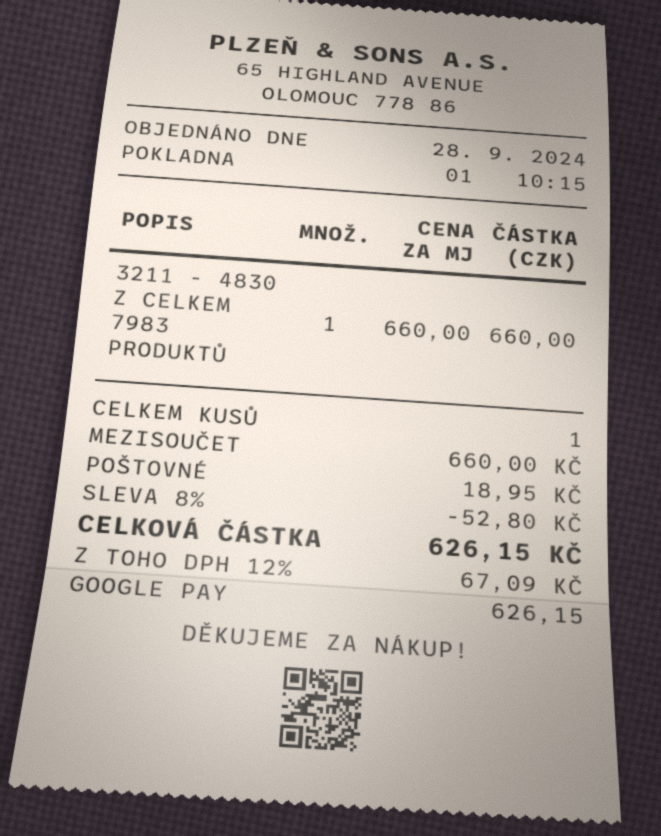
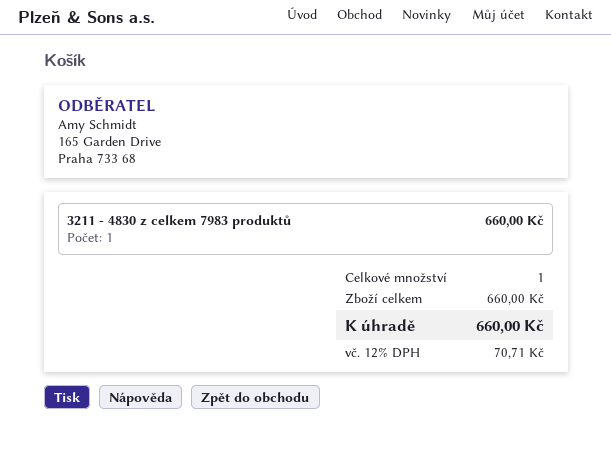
discount: 8% = 52.80 -> none
shipping: 18.95 -> none
tax: 12% = 67.09 -> 12% = 70.71
total: 626.15 -> 660.00

